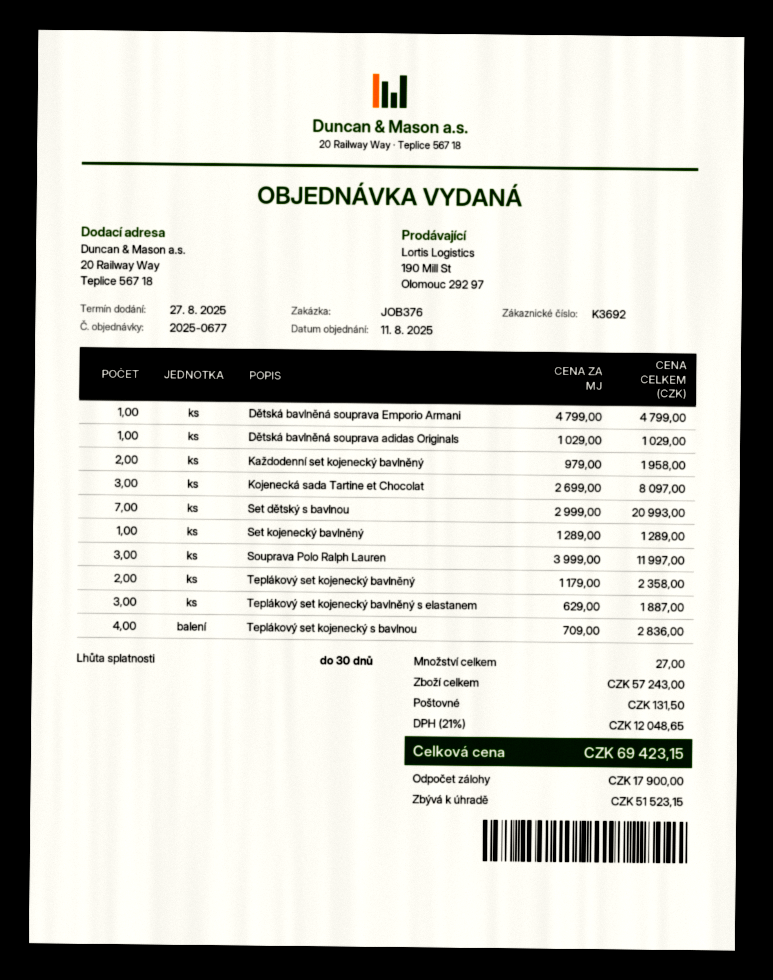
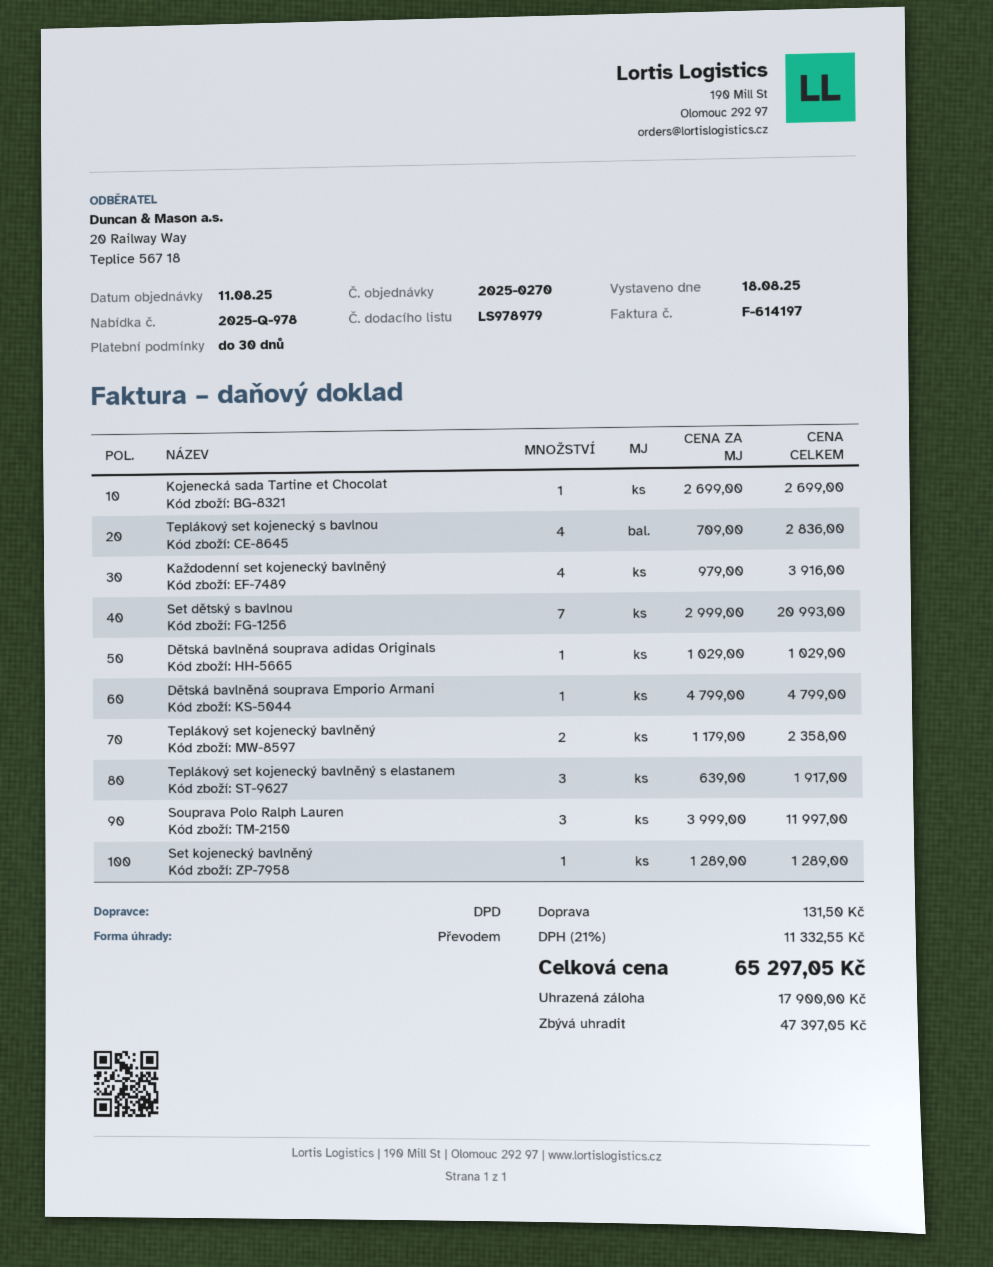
order number: 2025-0677 -> 2025-0270
Každodenní set kojenecký bavlněný: 2 x 979.00 = 1958.00 -> 4 x 979.00 = 3916.00
Kojenecká sada Tartine et Chocolat: 3 x 2699.00 = 8097.00 -> 1 x 2699.00 = 2699.00
Teplákový set kojenecký bavlněný s elastanem: 3 x 629.00 = 1887.00 -> 3 x 639.00 = 1917.00
tax: 21% = 12048.65 -> 21% = 11332.55
total: 69423.15 -> 65297.05
balance: 51523.15 -> 47397.05

